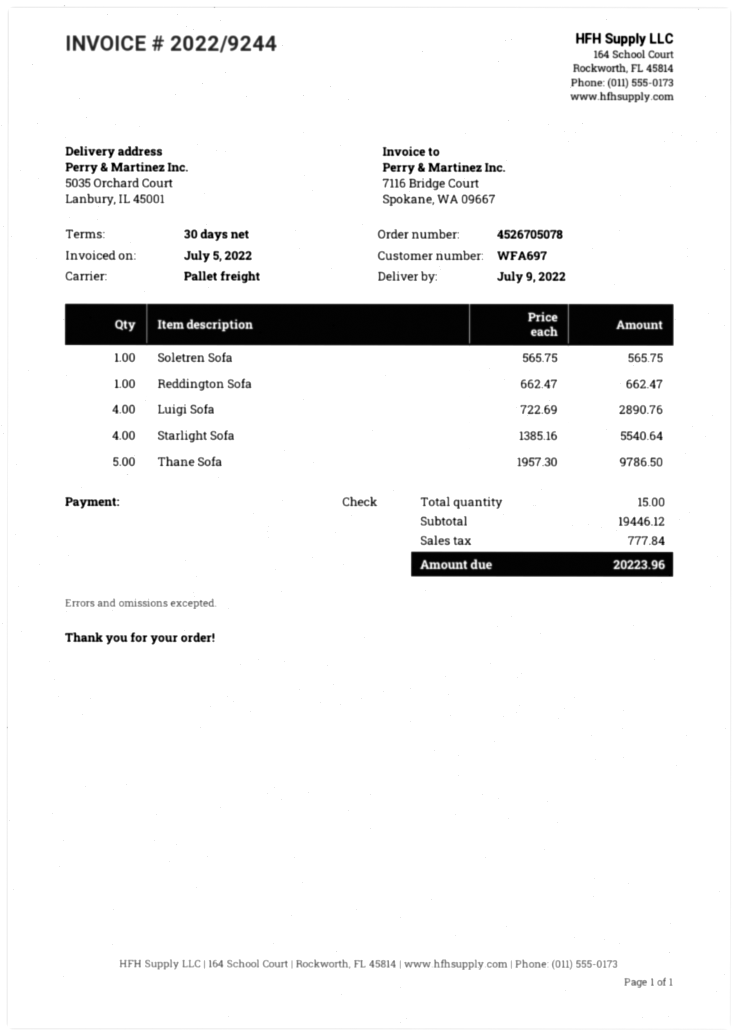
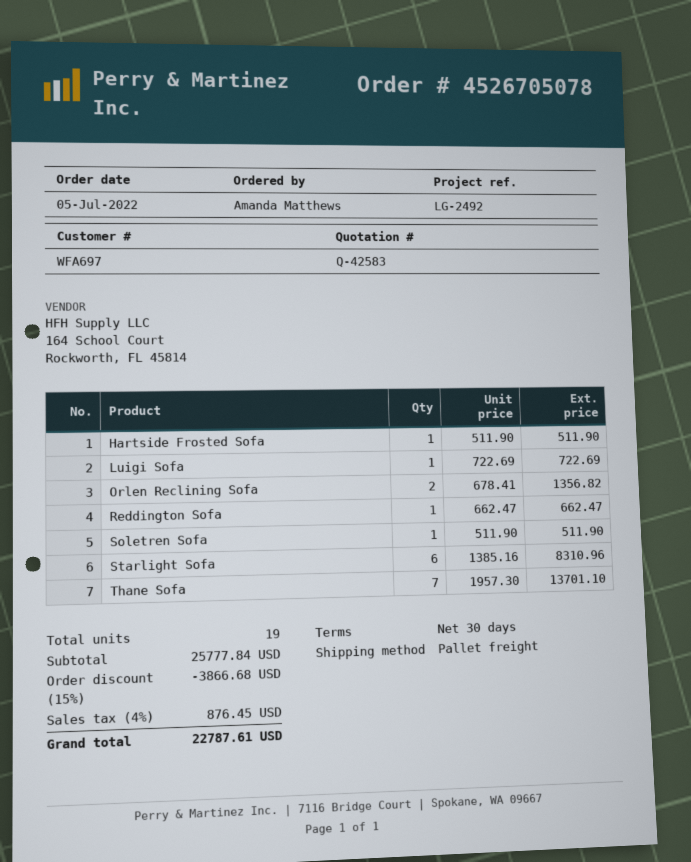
Soletren Sofa: 1 x 565.75 = 565.75 -> 1 x 511.90 = 511.90
Luigi Sofa: 4 x 722.69 = 2890.76 -> 1 x 722.69 = 722.69
Starlight Sofa: 4 x 1385.16 = 5540.64 -> 6 x 1385.16 = 8310.96
Thane Sofa: 5 x 1957.30 = 9786.50 -> 7 x 1957.30 = 13701.10
Hartside Frosted Sofa: none -> 1 x 511.90 = 511.90
Orlen Reclining Sofa: none -> 2 x 678.41 = 1356.82
total quantity: 15 -> 19
subtotal: 19446.12 -> 25777.84
discount: none -> 15% = 3866.68
tax: 777.84 -> 876.45
total: 20223.96 -> 22787.61

